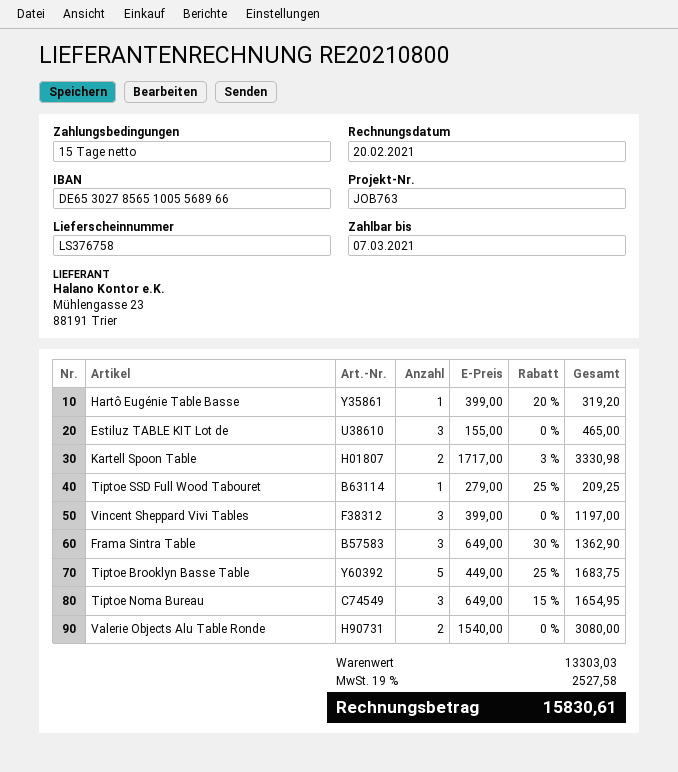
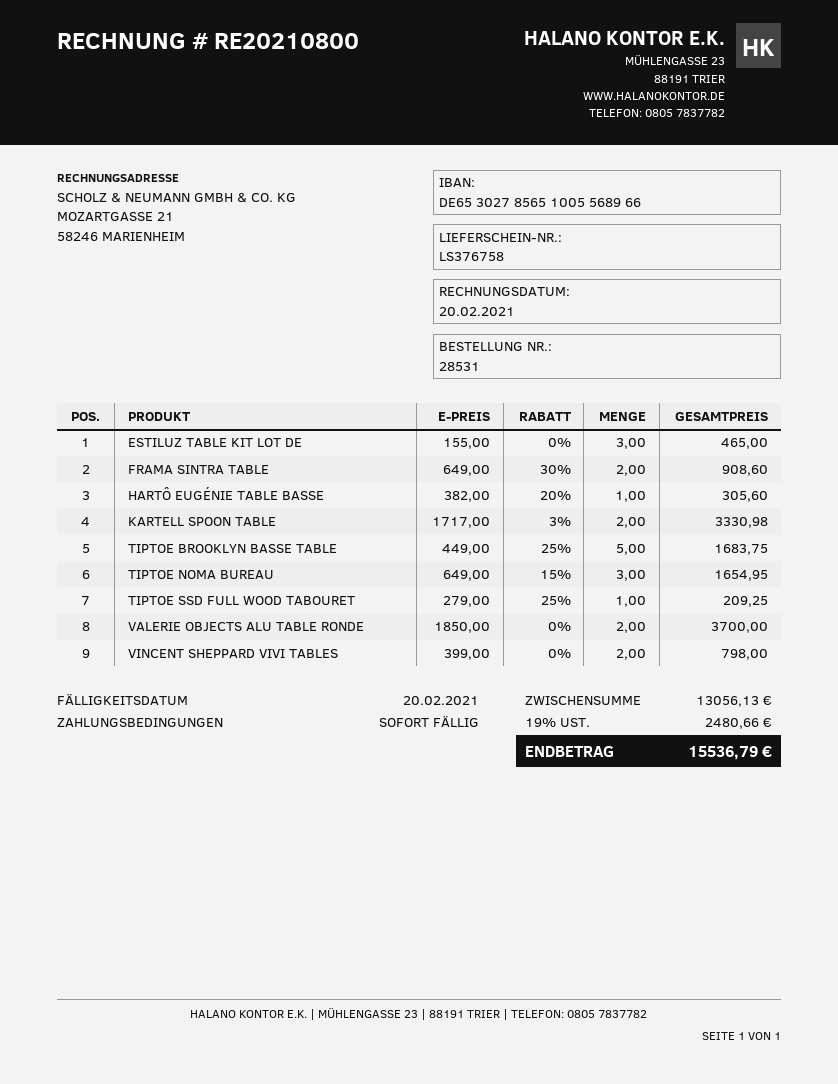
payment terms: 15 days -> on receipt
due date: 2021-03-07 -> 2021-02-20
Hartô Eugénie Table Basse: 1 x 399.00 - 20% = 319.20 -> 1 x 382.00 - 20% = 305.60
Vincent Sheppard Vivi Tables: 3 x 399.00 = 1197.00 -> 2 x 399.00 = 798.00
Frama Sintra Table: 3 x 649.00 - 30% = 1362.90 -> 2 x 649.00 - 30% = 908.60
Valerie Objects Alu Table Ronde: 2 x 1540.00 = 3080.00 -> 2 x 1850.00 = 3700.00
subtotal: 13303.03 -> 13056.13
tax: 19% = 2527.58 -> 19% = 2480.66
total: 15830.61 -> 15536.79

